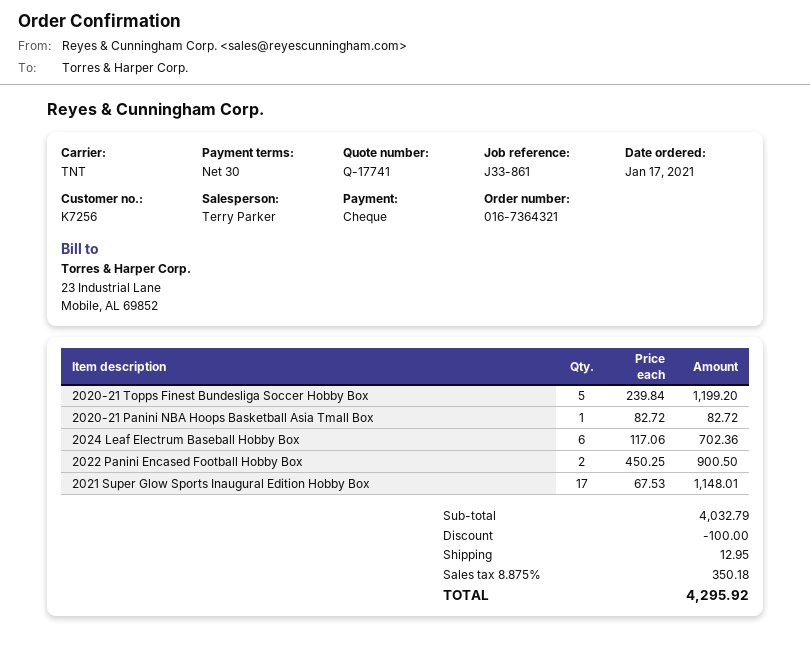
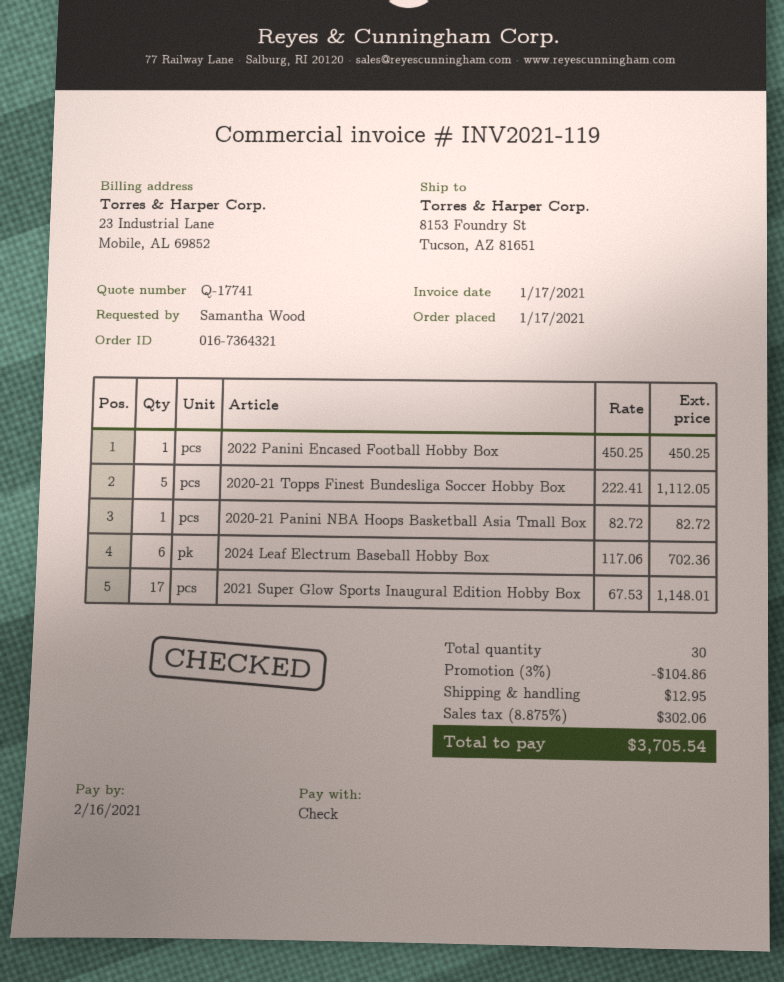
2020-21 Topps Finest Bundesliga Soccer Hobby Box: 5 x 239.84 = 1199.20 -> 5 x 222.41 = 1112.05
2022 Panini Encased Football Hobby Box: 2 x 450.25 = 900.50 -> 1 x 450.25 = 450.25
discount: 100.00 -> 104.86
tax: 8.875% = 350.18 -> 8.875% = 302.06
total: 4295.92 -> 3705.54

